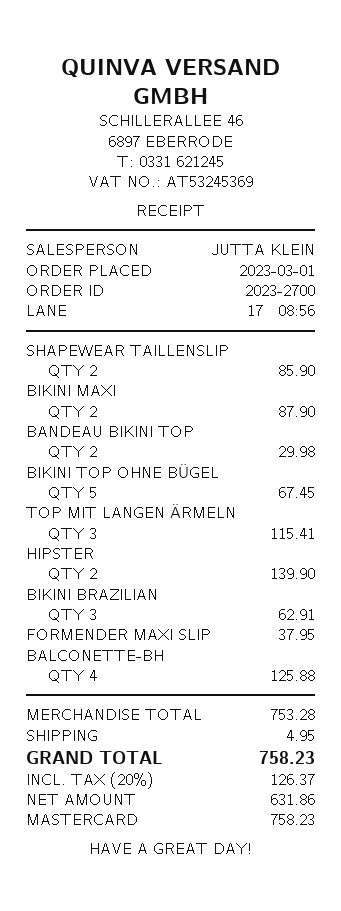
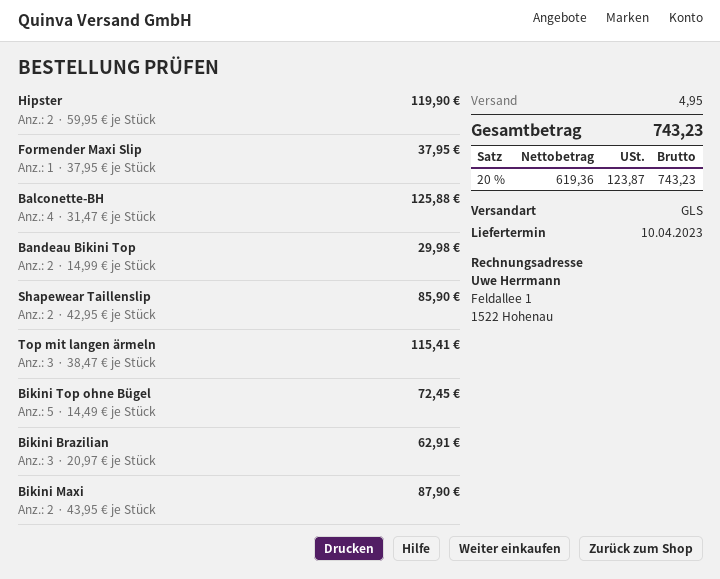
BIKINI TOP OHNE BÜGEL: 5 for 67.45 -> 5 for 72.45
HIPSTER: 2 for 139.90 -> 2 for 119.90
net: 631.86 -> 619.36
tax: 20% = 126.37 -> 20% = 123.87
total: 758.23 -> 743.23

